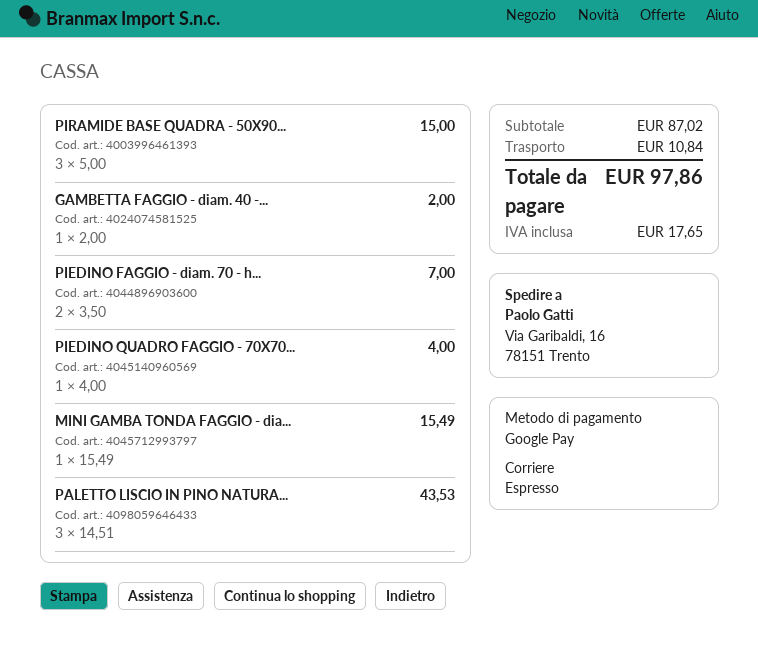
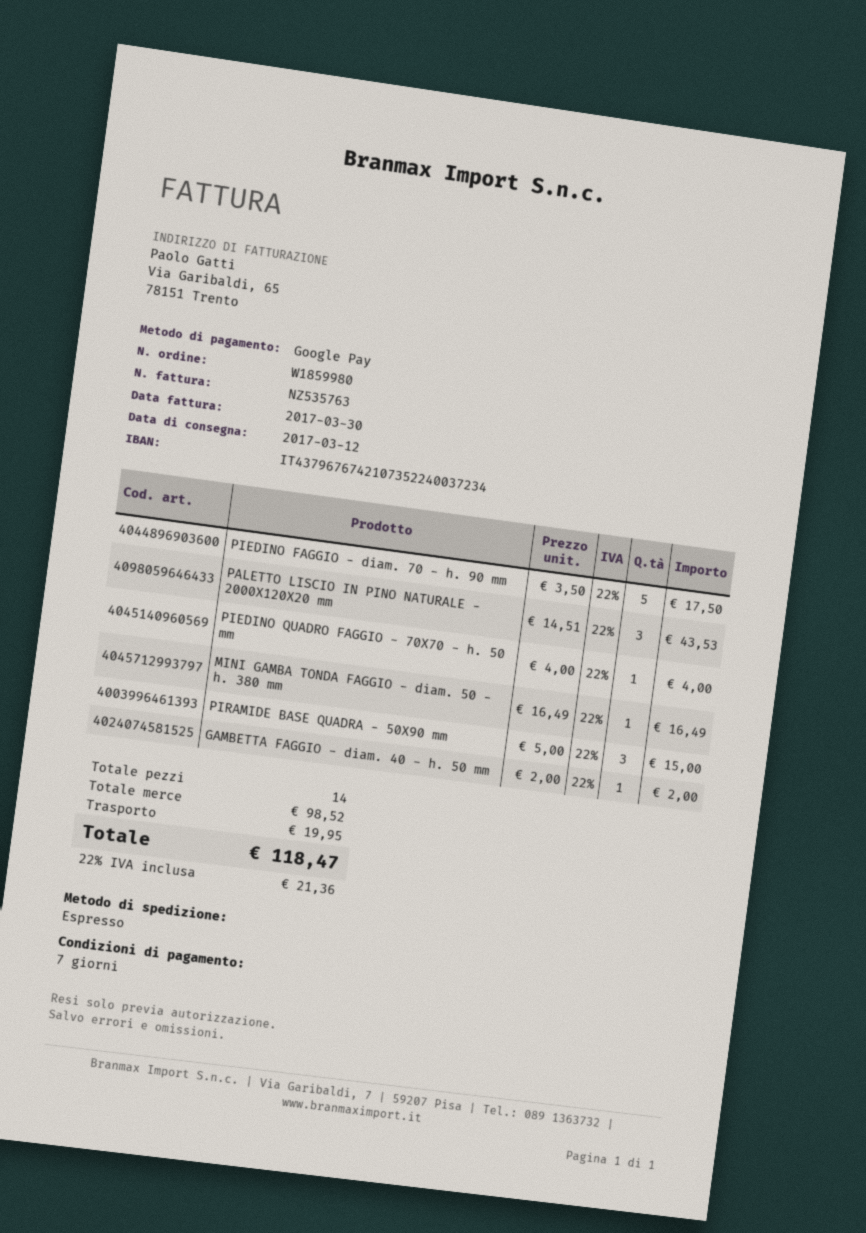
PIEDINO FAGGIO - diam. 70 - h...: 2 x 3.50 = 7.00 -> 5 x 3.50 = 17.50
MINI GAMBA TONDA FAGGIO - dia...: 1 x 15.49 = 15.49 -> 1 x 16.49 = 16.49
subtotal: 87.02 -> 98.52
shipping: 10.84 -> 19.95
tax: 17.65 -> 21.36
total: 97.86 -> 118.47

